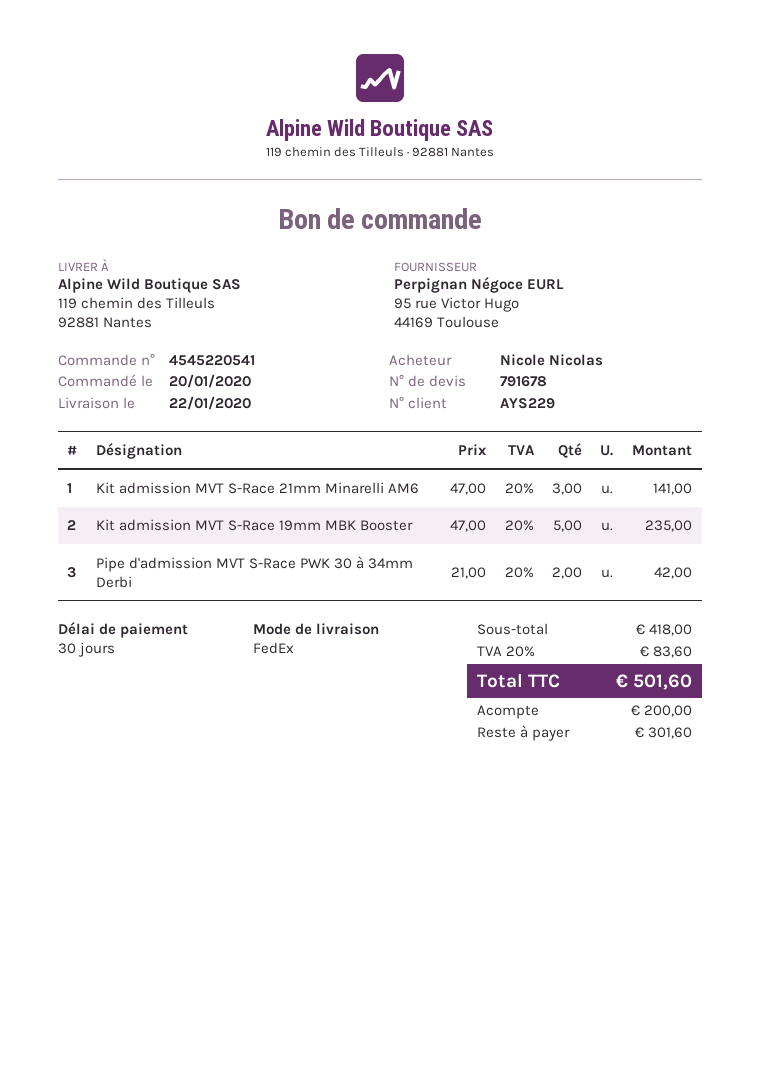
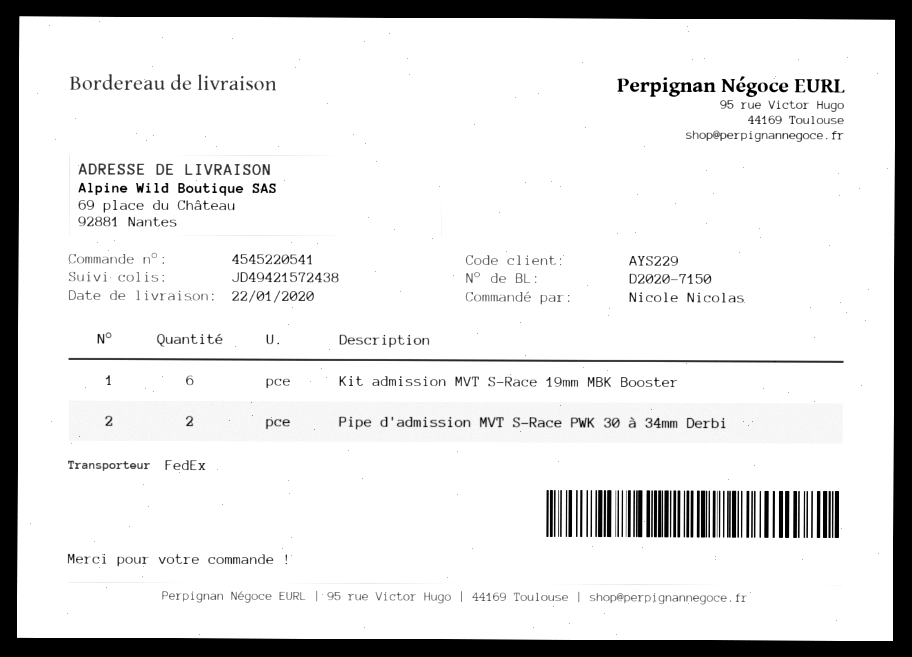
ship to: 119 chemin des Tilleuls, 92881 Nantes -> 69 place du Château, 92881 Nantes
Kit admission MVT S-Race 21mm Minarelli AM6: 3 -> none
Kit admission MVT S-Race 19mm MBK Booster: 5 -> 6

